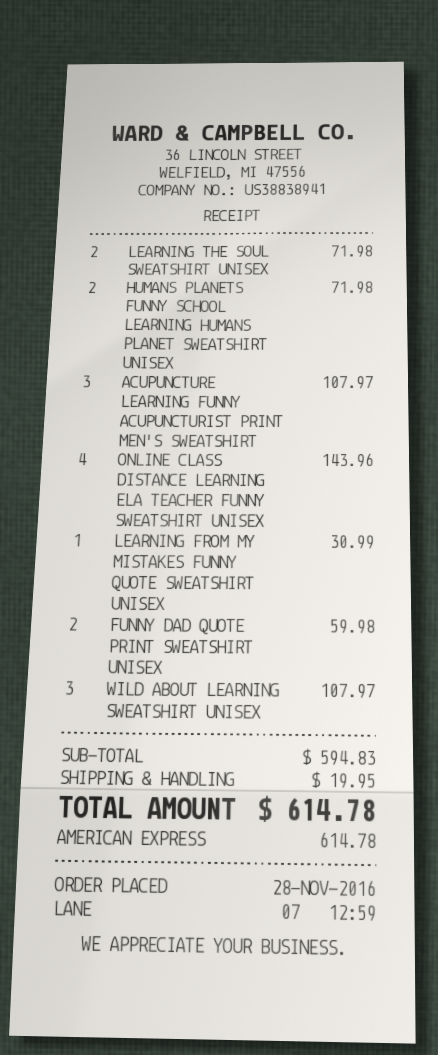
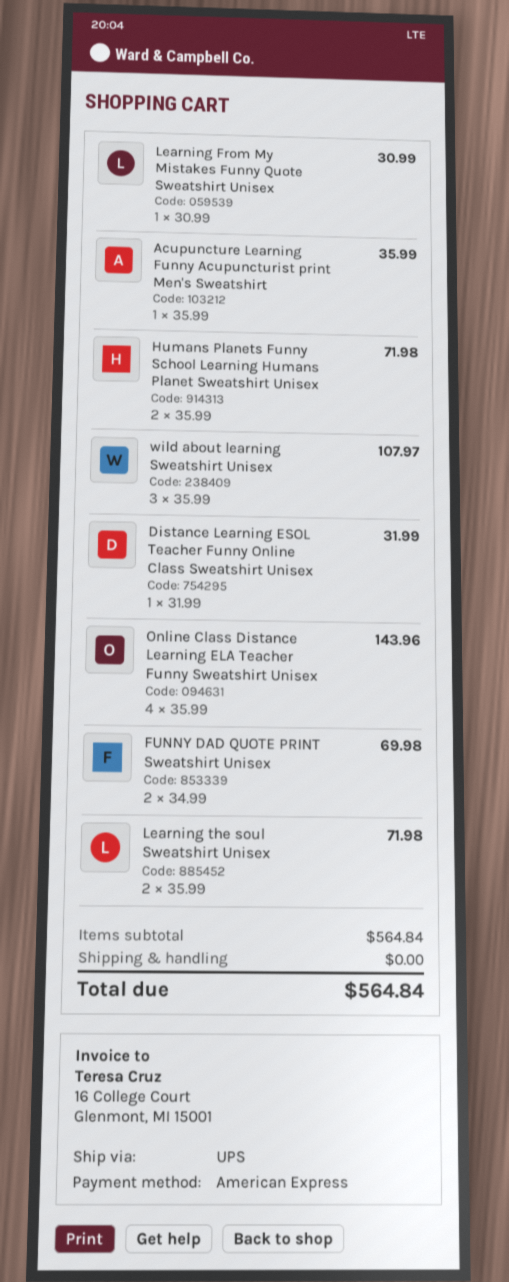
ACUPUNCTURE LEARNING FUNNY ACUPUNCTURIST PRINT MEN'S SWEATSHIRT: 3 for 107.97 -> 1 for 35.99
FUNNY DAD QUOTE PRINT SWEATSHIRT UNISEX: 2 for 59.98 -> 2 for 69.98
Distance Learning ESOL Teacher Funny Online Class Sweatshirt Unisex: none -> 1 for 31.99
subtotal: 594.83 -> 564.84
shipping: 19.95 -> 0.00
total: 614.78 -> 564.84

